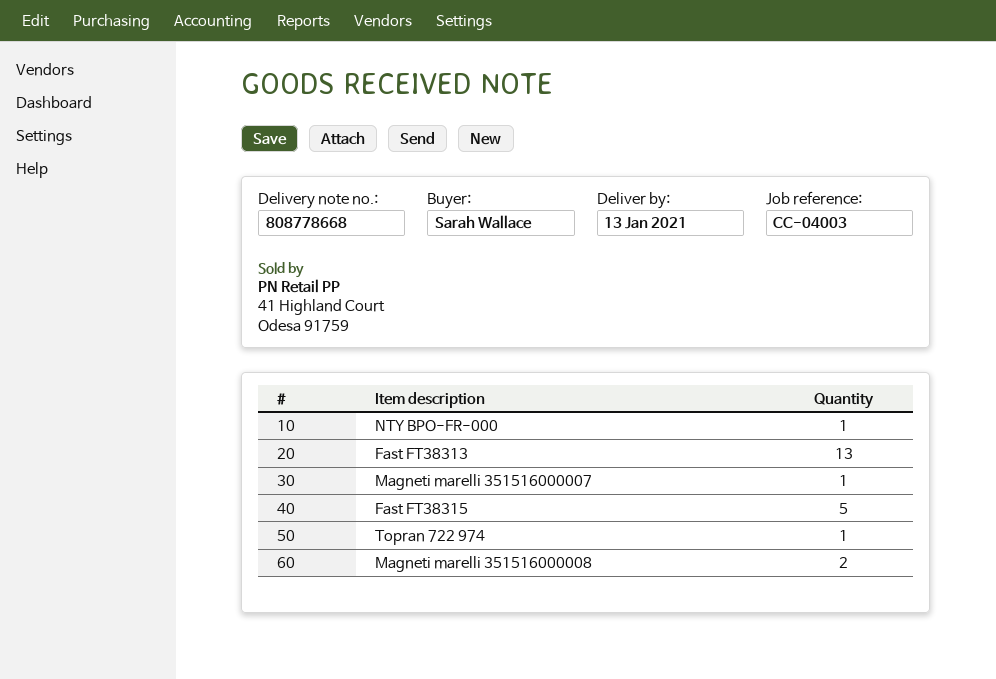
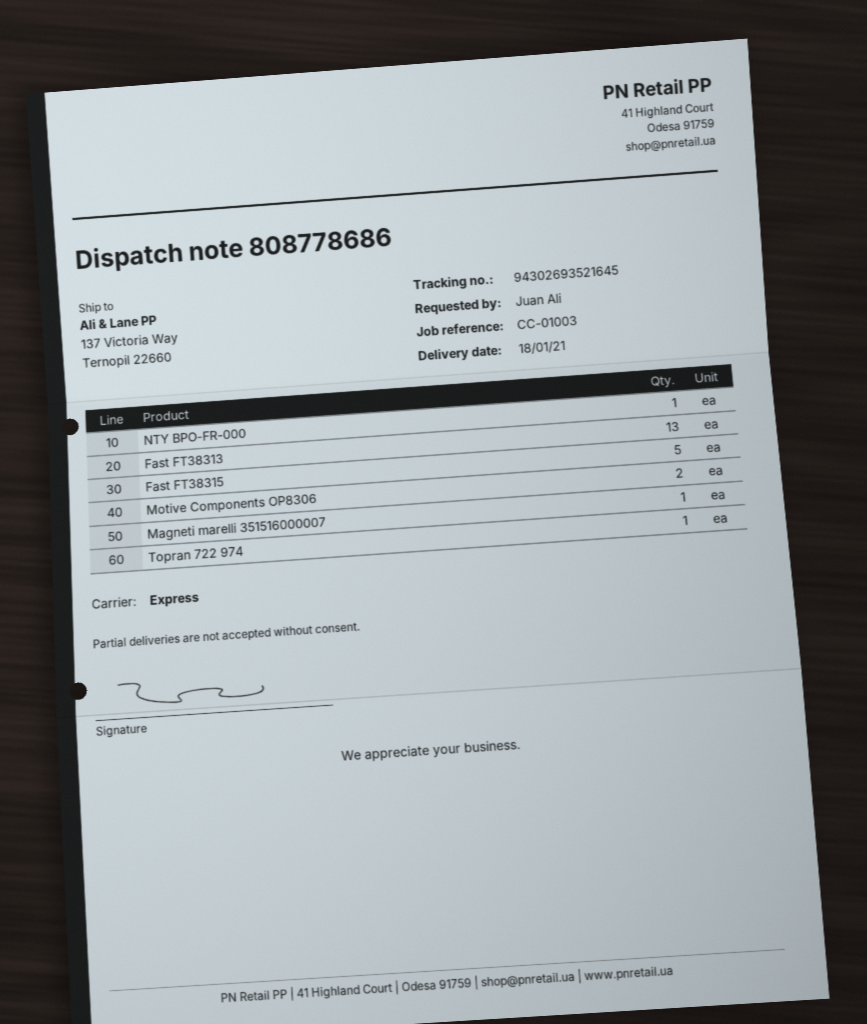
delivery note number: 808778668 -> 808778686
delivery date: 2021-01-13 -> 2021-01-18
reference: CC-04003 -> CC-01003
ordered by: Sarah Wallace -> Juan Ali
Magneti marelli 351516000008: 2 -> none
Motive Components OP8306: none -> 2

